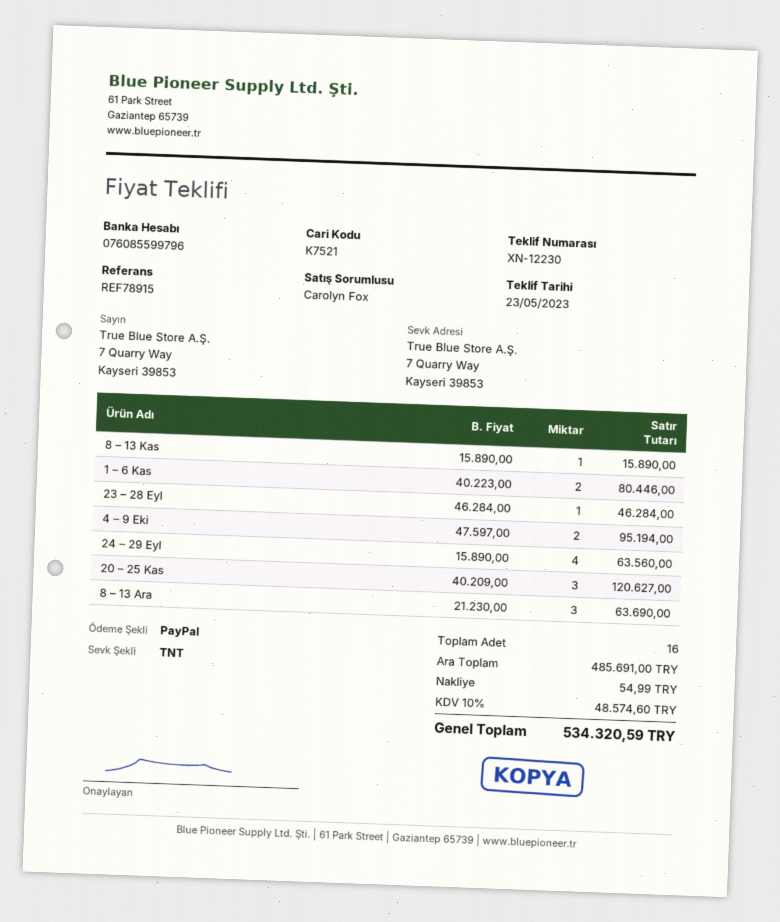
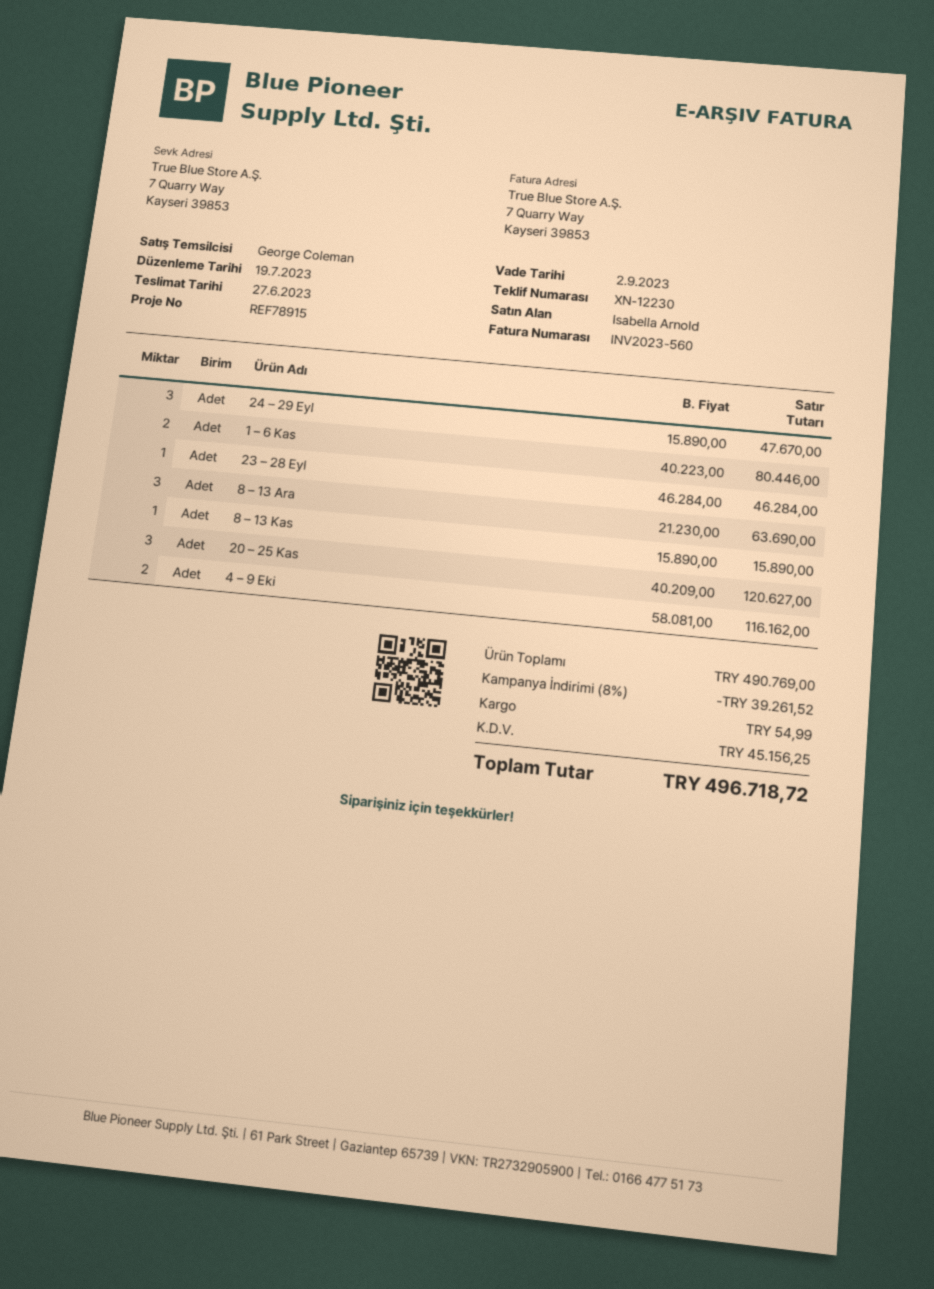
sales rep: Carolyn Fox -> George Coleman
4 – 9 Eki: 2 x 47597.00 = 95194.00 -> 2 x 58081.00 = 116162.00
24 – 29 Eyl: 4 x 15890.00 = 63560.00 -> 3 x 15890.00 = 47670.00
subtotal: 485691.00 -> 490769.00
discount: none -> 8% = 39261.52
tax: 48574.60 -> 45156.25
total: 534320.59 -> 496718.72

